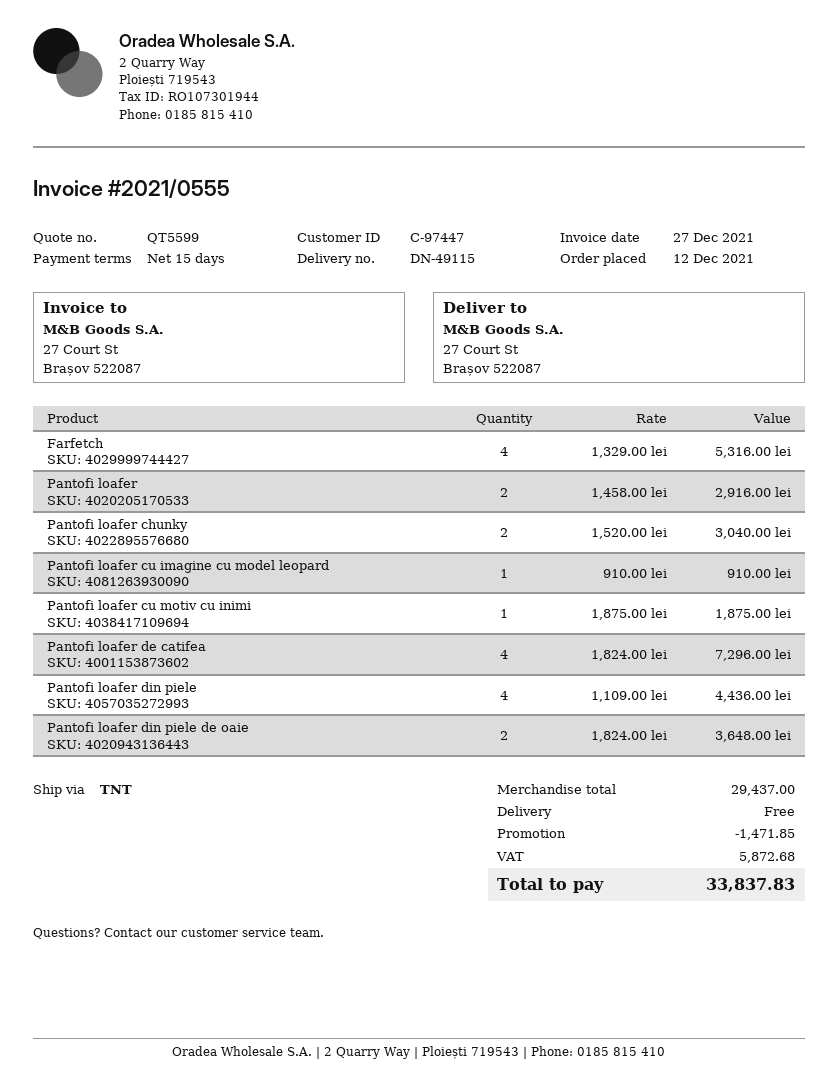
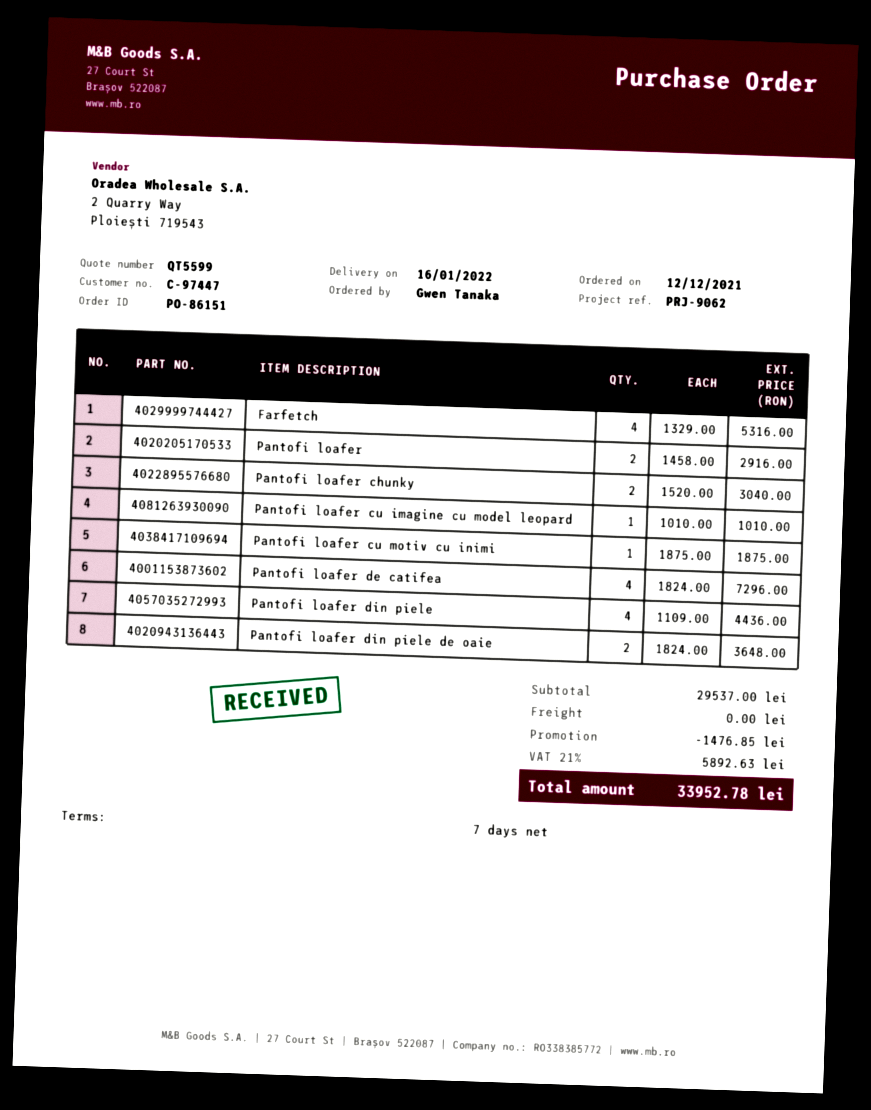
payment terms: 15 days -> 7 days
Pantofi loafer cu imagine cu model leopard: 1 x 910.00 = 910.00 -> 1 x 1010.00 = 1010.00
subtotal: 29437.00 -> 29537.00
discount: 1471.85 -> 1476.85
tax: 5872.68 -> 5892.63
total: 33837.83 -> 33952.78

